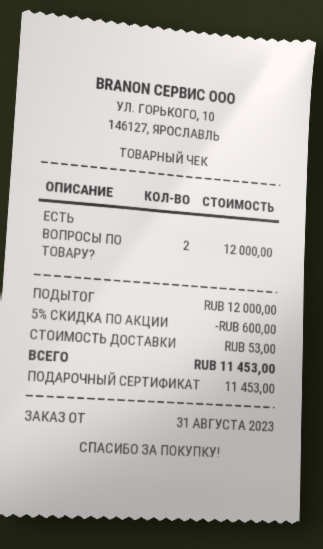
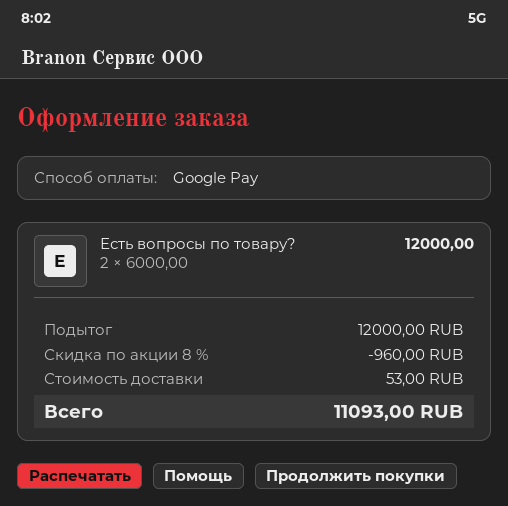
payment method: gift card -> Google Pay
discount: 5% = 600.00 -> 8% = 960.00
total: 11453.00 -> 11093.00

